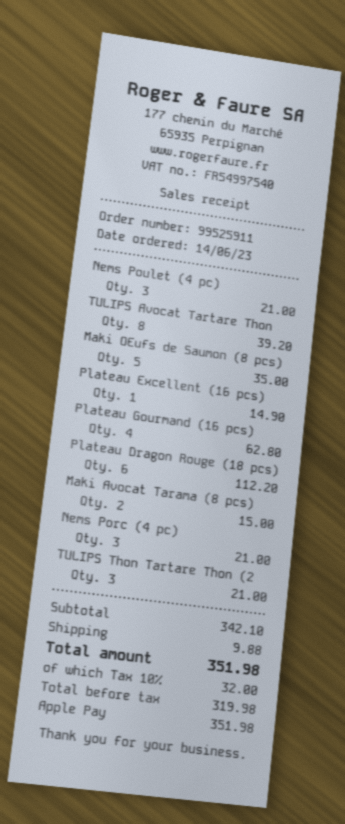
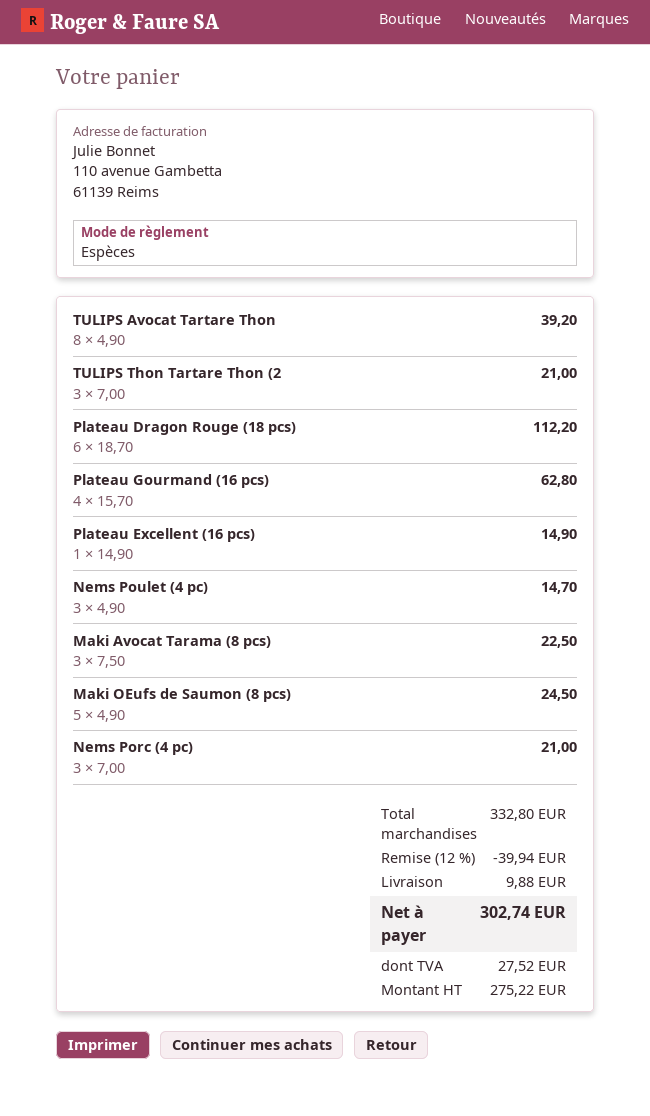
payment method: Apple Pay -> cash
Nems Poulet (4 pc): 3 for 21.00 -> 3 for 14.70
Maki OEufs de Saumon (8 pcs): 5 for 35.00 -> 5 for 24.50
Maki Avocat Tarama (8 pcs): 2 for 15.00 -> 3 for 22.50
subtotal: 342.10 -> 332.80
discount: none -> 12% = 39.94
net: 319.98 -> 275.22
tax: 32.00 -> 27.52
total: 351.98 -> 302.74

